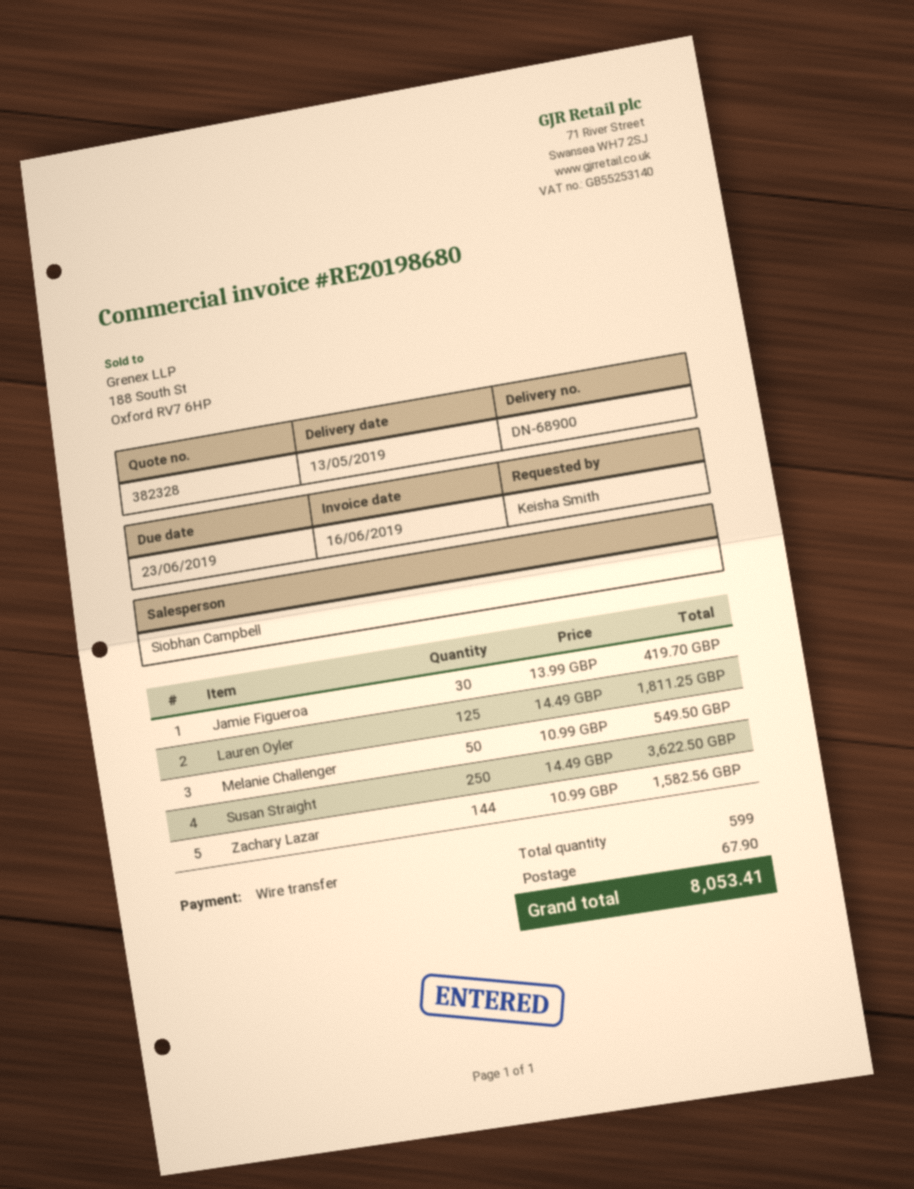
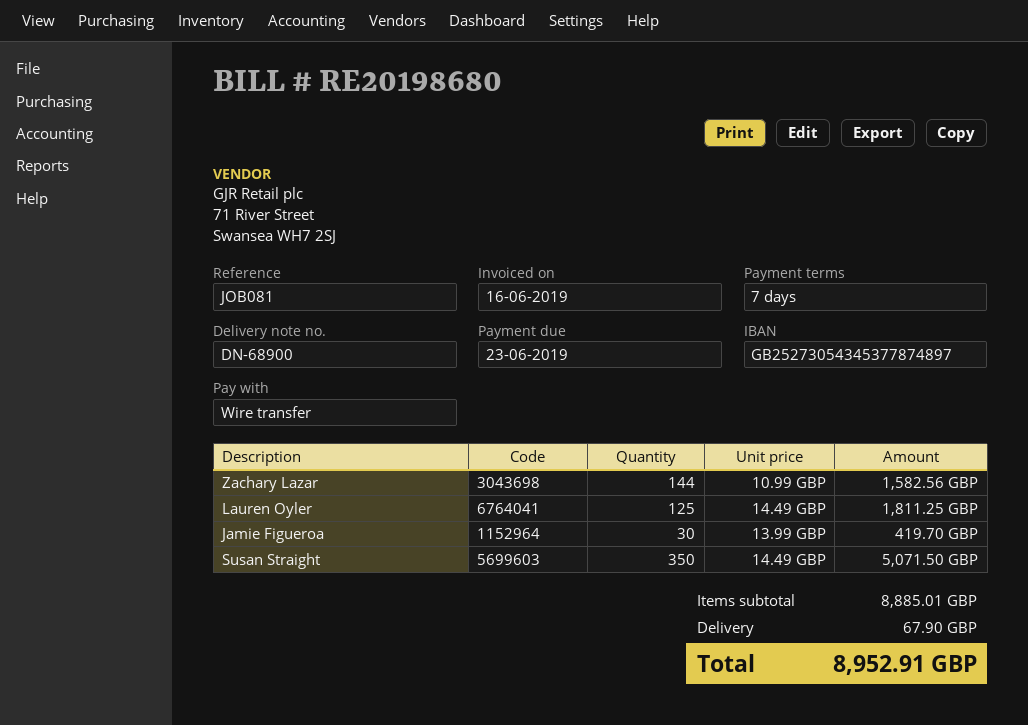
Melanie Challenger: 50 x 10.99 = 549.50 -> none
Susan Straight: 250 x 14.49 = 3622.50 -> 350 x 14.49 = 5071.50
total: 8053.41 -> 8952.91

